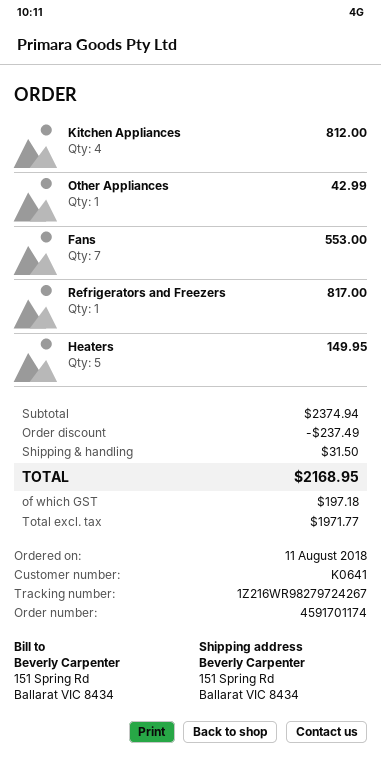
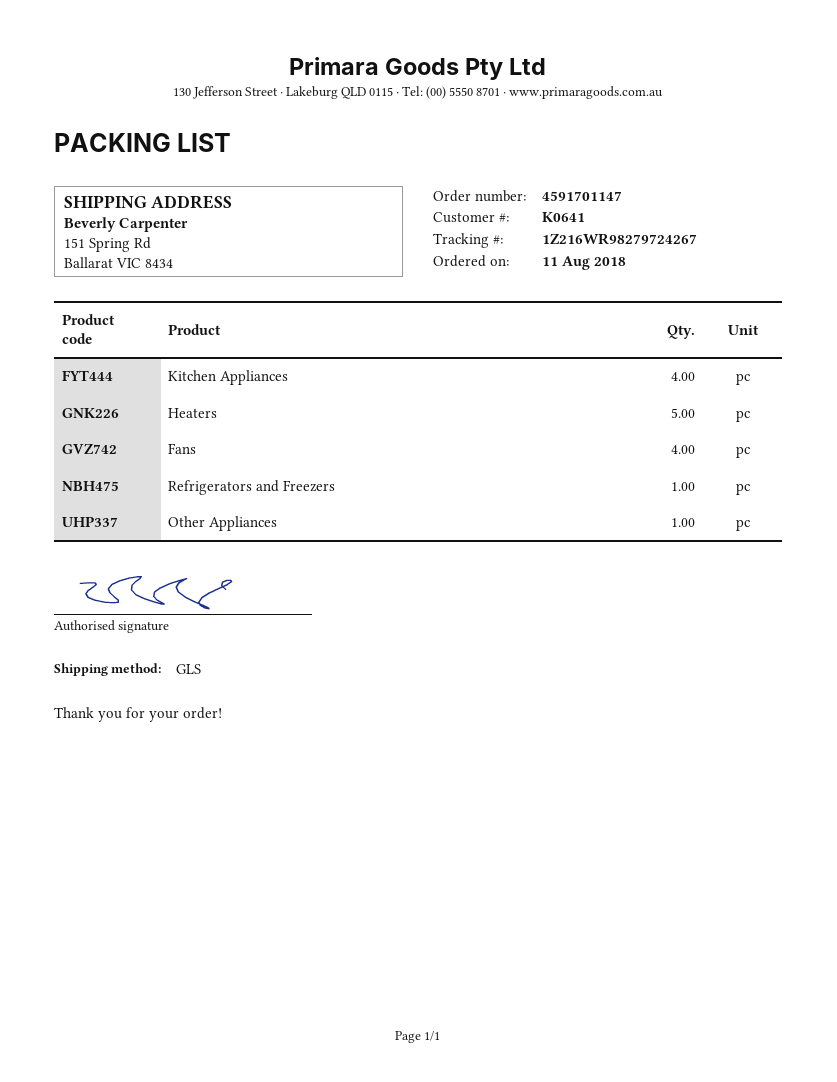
order number: 4591701174 -> 4591701147
Fans: 7 -> 4

